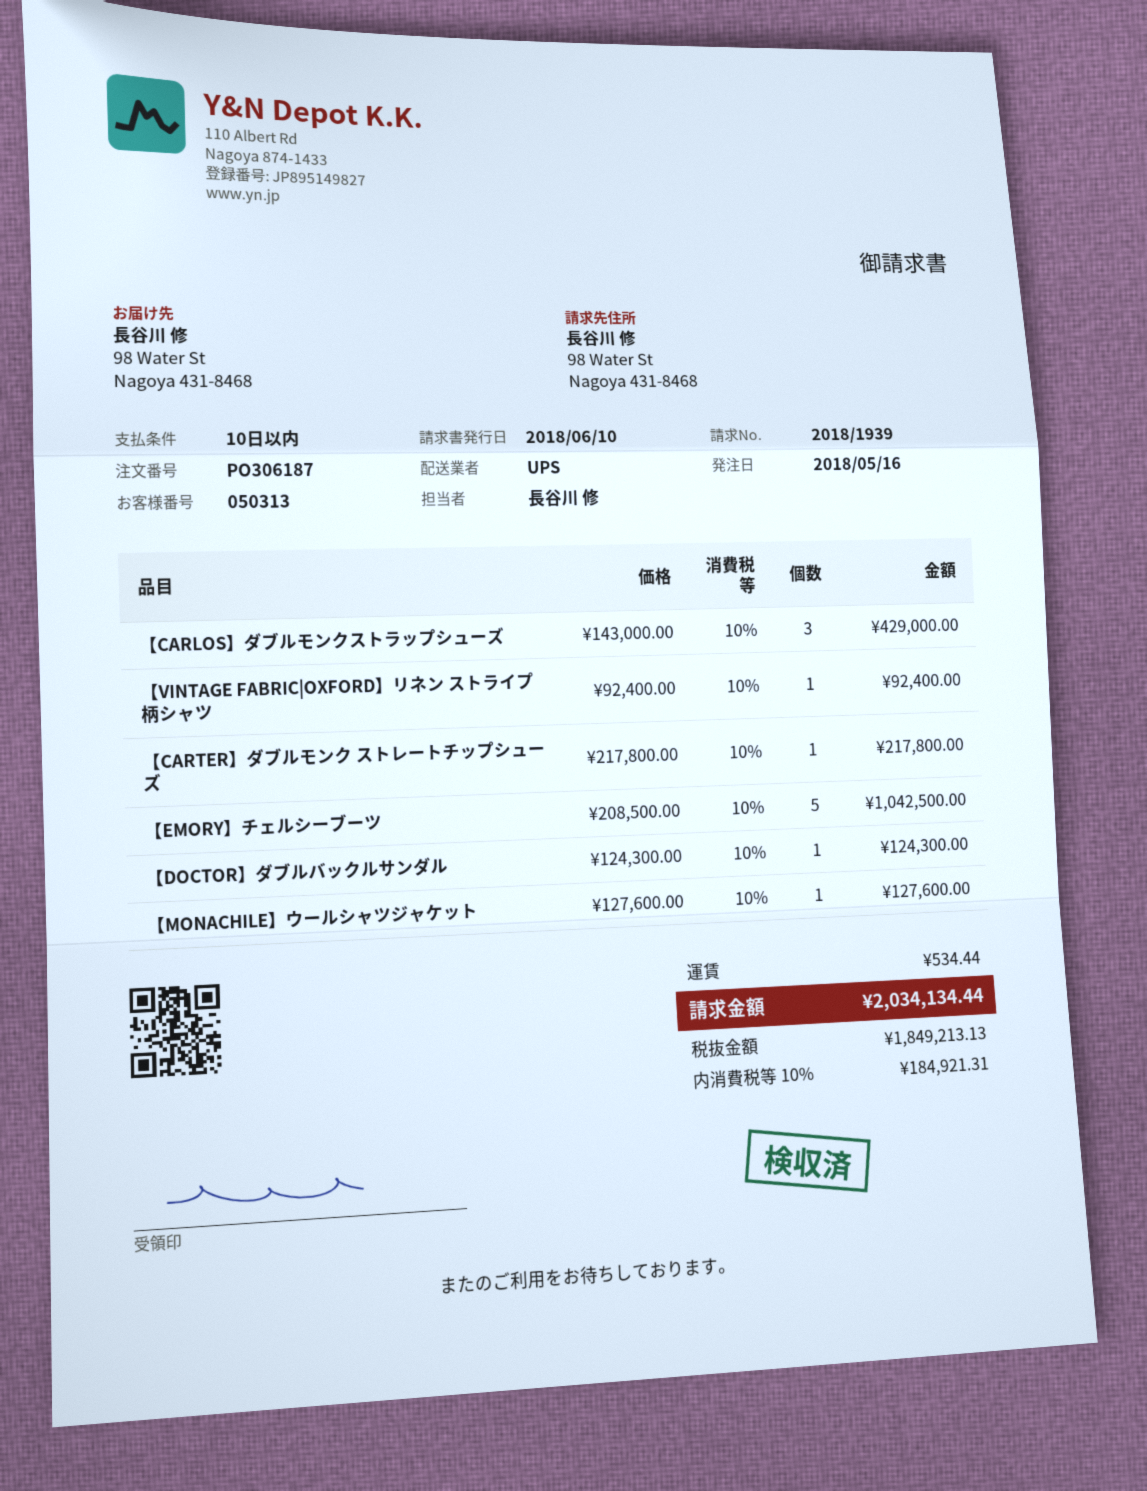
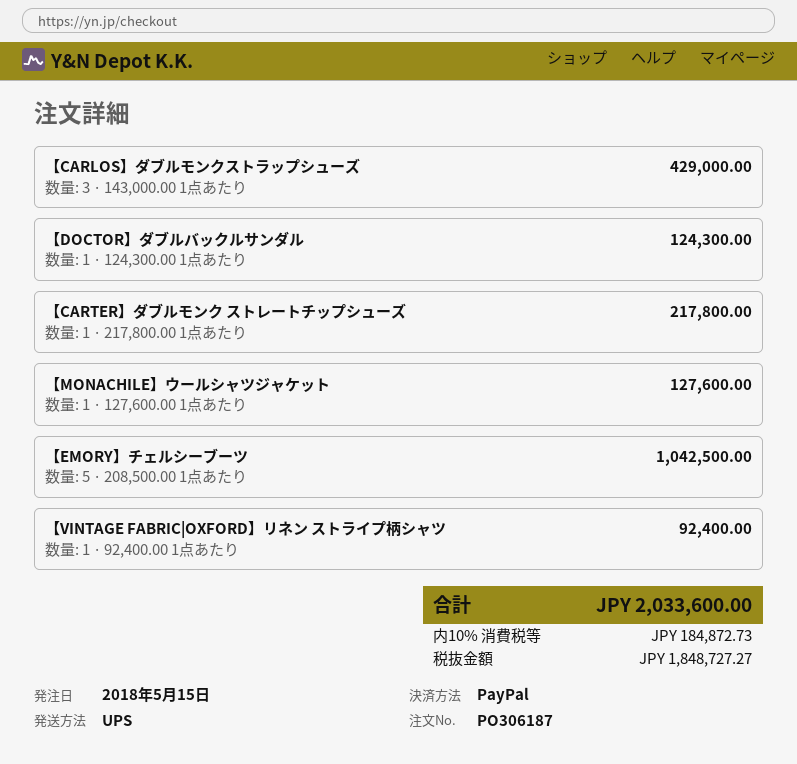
order date: 2018-05-16 -> 2018-05-15
shipping: 534.44 -> none
net: 1849213.13 -> 1848727.27
tax: 10% = 184921.31 -> 10% = 184872.73
total: 2034134.44 -> 2033600.00

